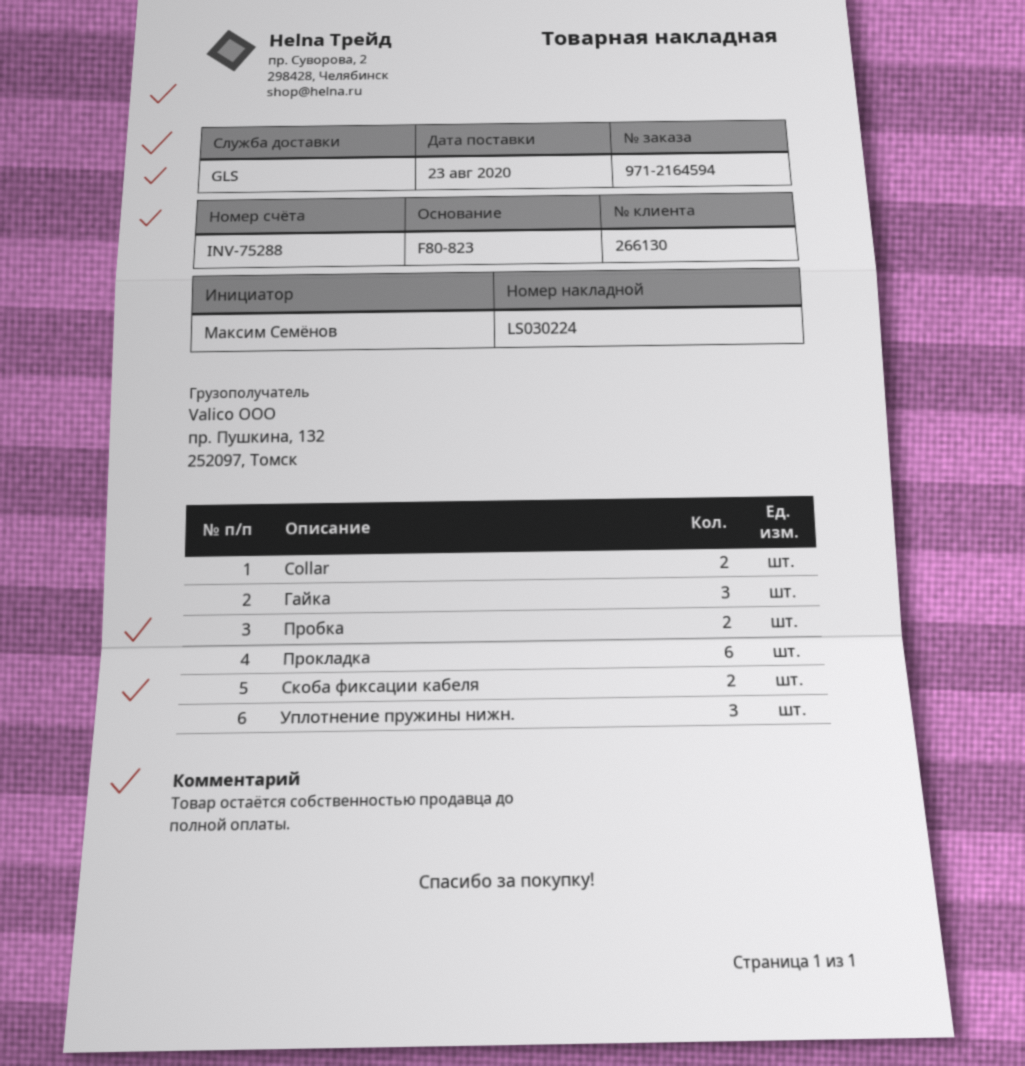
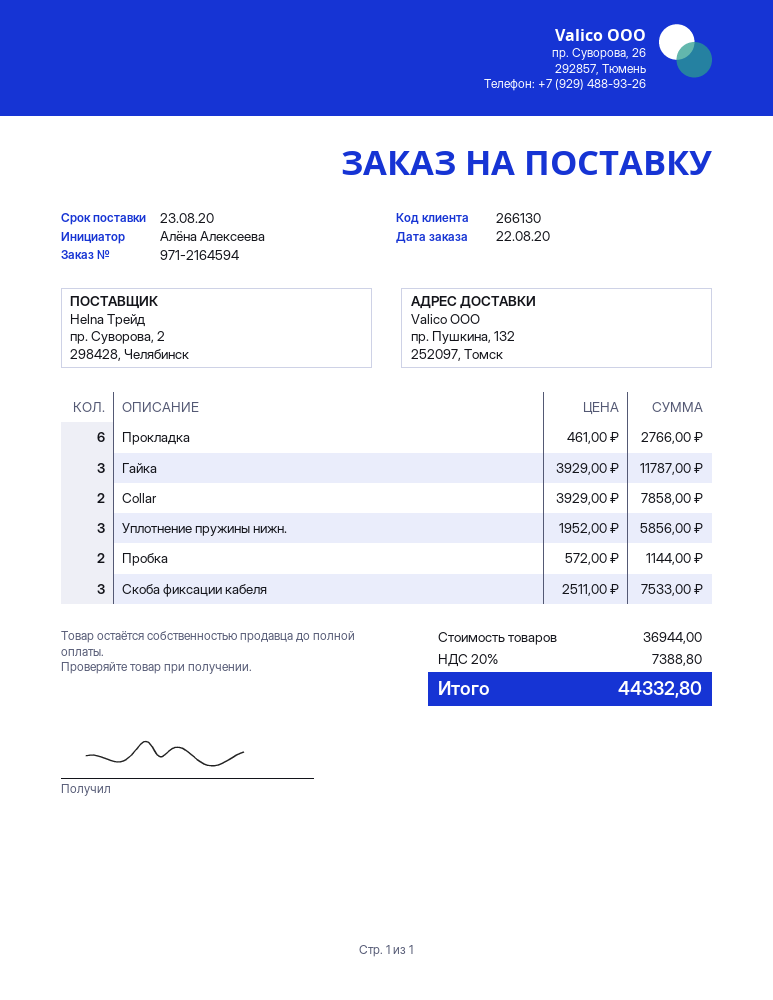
ordered by: Максим Семёнов -> Алёна Алексеева
Скоба фиксации кабеля: 2 -> 3

